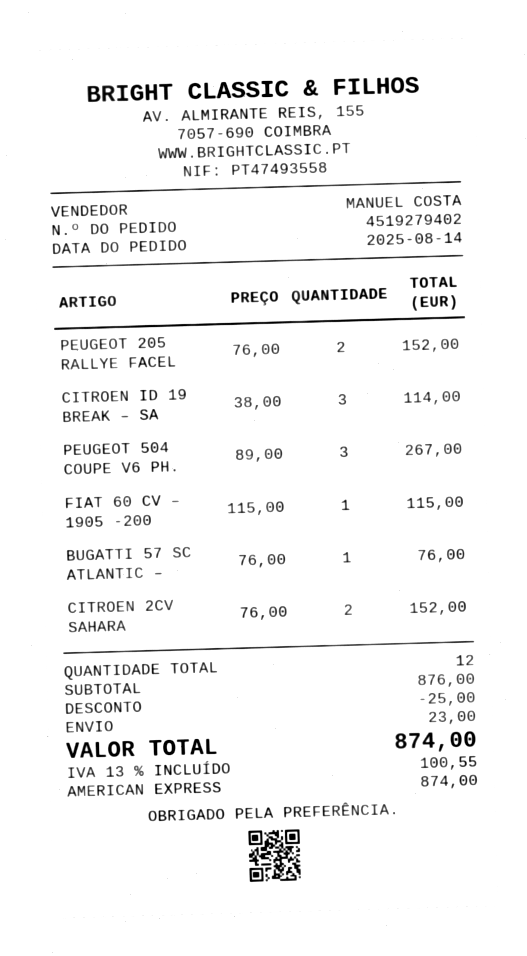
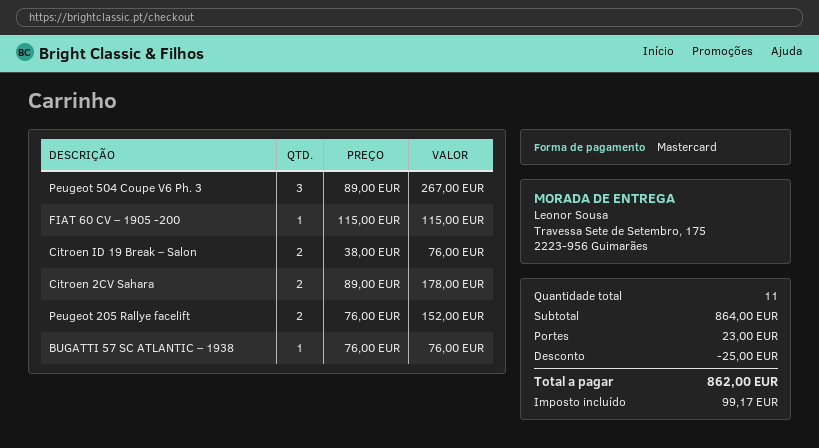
payment method: American Express -> Mastercard
CITROEN ID 19 BREAK – SA: 3 x 38.00 = 114.00 -> 2 x 38.00 = 76.00
CITROEN 2CV SAHARA: 2 x 76.00 = 152.00 -> 2 x 89.00 = 178.00
total quantity: 12 -> 11
subtotal: 876.00 -> 864.00
tax: 100.55 -> 99.17
total: 874.00 -> 862.00

